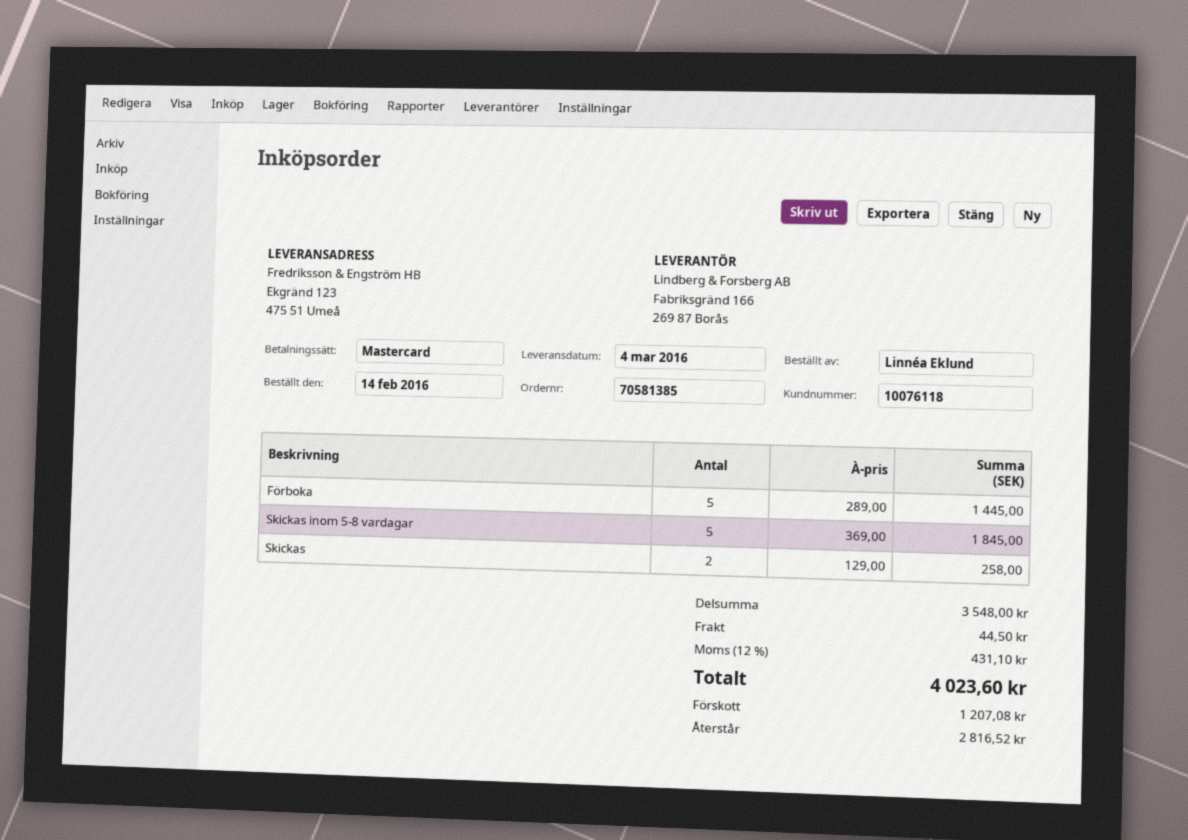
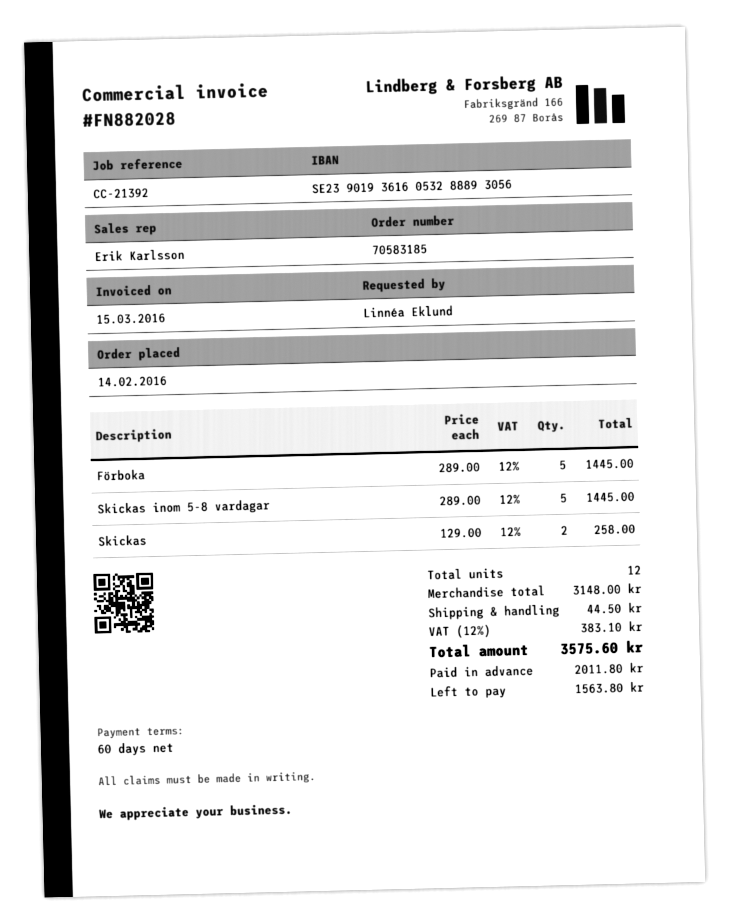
order number: 70581385 -> 70583185
Skickas inom 5-8 vardagar: 5 x 369.00 = 1845.00 -> 5 x 289.00 = 1445.00
subtotal: 3548.00 -> 3148.00
tax: 12% = 431.10 -> 12% = 383.10
total: 4023.60 -> 3575.60
deposit: 1207.08 -> 2011.80
balance: 2816.52 -> 1563.80

